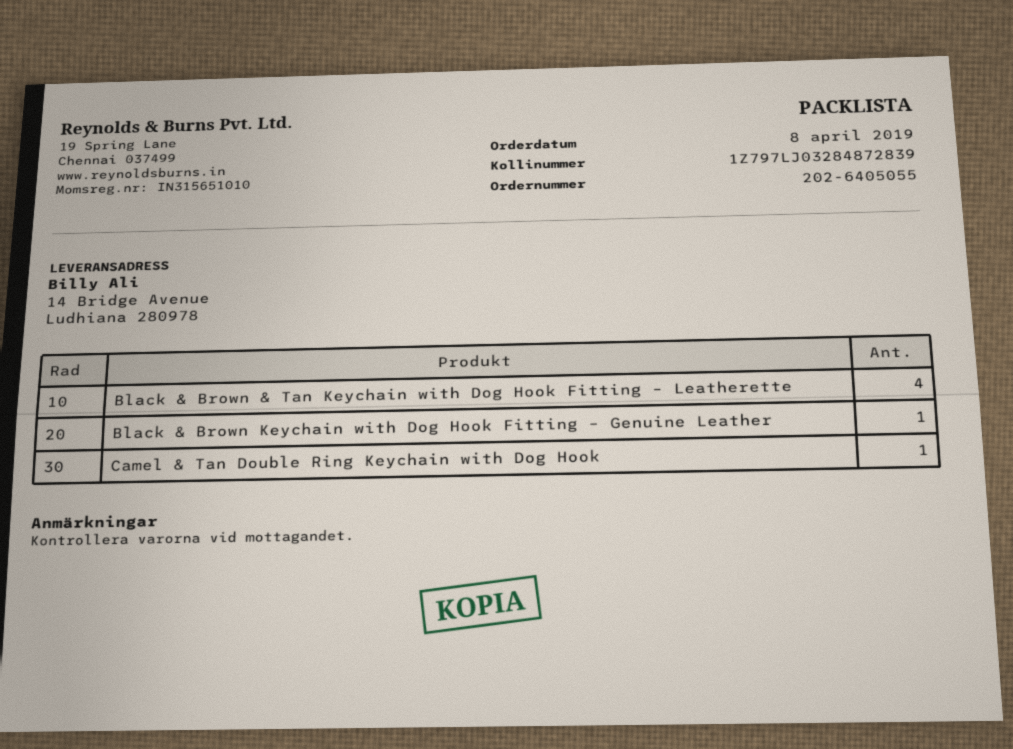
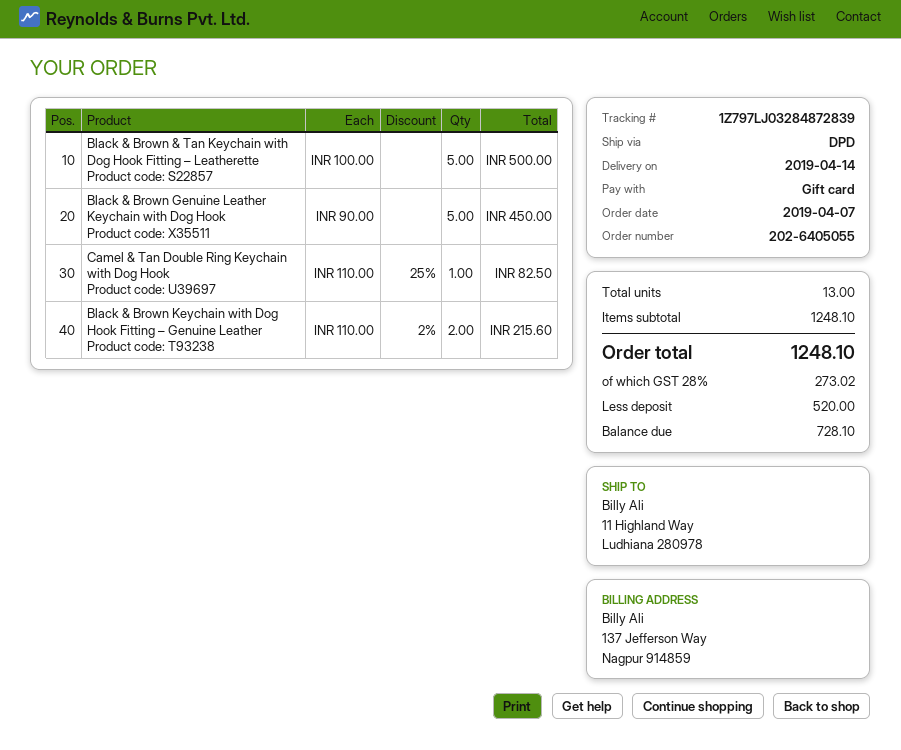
order date: 2019-04-08 -> 2019-04-07
ship to: 14 Bridge Avenue, Ludhiana 280978 -> 11 Highland Way, Ludhiana 280978
Black & Brown & Tan Keychain with Dog Hook Fitting – Leatherette: 4 -> 5
Black & Brown Keychain with Dog Hook Fitting – Genuine Leather: 1 -> 2
Black & Brown Genuine Leather Keychain with Dog Hook: none -> 5

